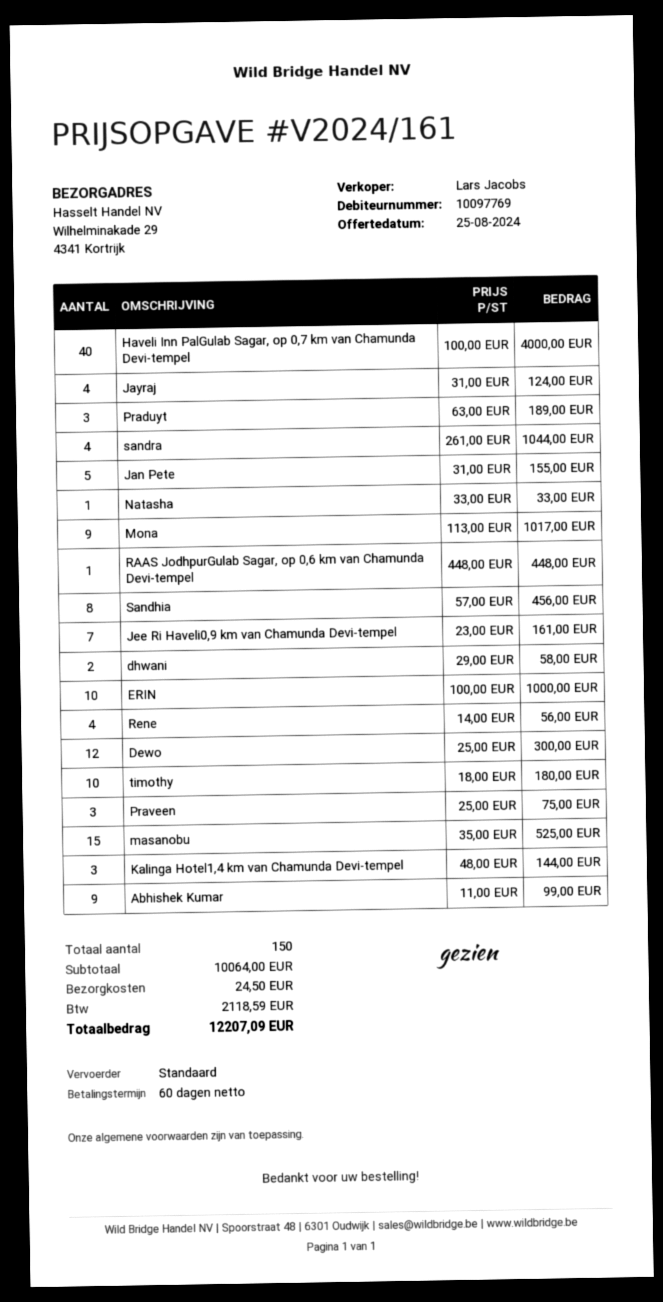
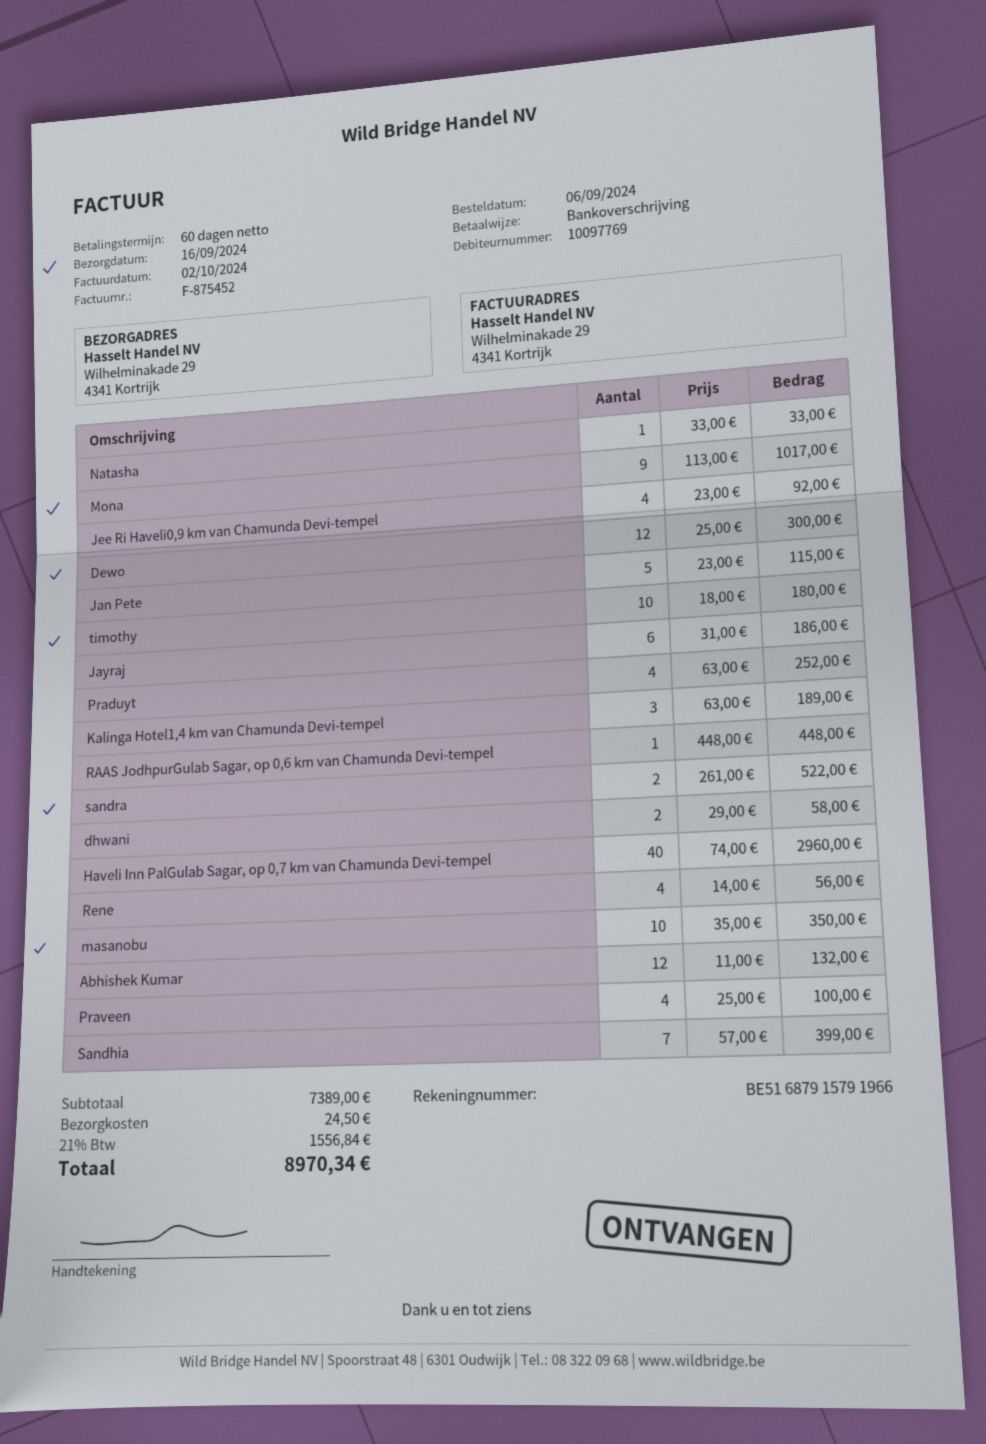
Haveli Inn PalGulab Sagar, op 0,7 km van Chamunda Devi-tempel: 40 x 100.00 = 4000.00 -> 40 x 74.00 = 2960.00
Jayraj: 4 x 31.00 = 124.00 -> 6 x 31.00 = 186.00
Praduyt: 3 x 63.00 = 189.00 -> 4 x 63.00 = 252.00
sandra: 4 x 261.00 = 1044.00 -> 2 x 261.00 = 522.00
Jan Pete: 5 x 31.00 = 155.00 -> 5 x 23.00 = 115.00
Sandhia: 8 x 57.00 = 456.00 -> 7 x 57.00 = 399.00
Jee Ri Haveli0,9 km van Chamunda Devi-tempel: 7 x 23.00 = 161.00 -> 4 x 23.00 = 92.00
ERIN: 10 x 100.00 = 1000.00 -> none
Praveen: 3 x 25.00 = 75.00 -> 4 x 25.00 = 100.00
masanobu: 15 x 35.00 = 525.00 -> 10 x 35.00 = 350.00
Kalinga Hotel1,4 km van Chamunda Devi-tempel: 3 x 48.00 = 144.00 -> 3 x 63.00 = 189.00
Abhishek Kumar: 9 x 11.00 = 99.00 -> 12 x 11.00 = 132.00
subtotal: 10064.00 -> 7389.00
tax: 2118.59 -> 1556.84
total: 12207.09 -> 8970.34

